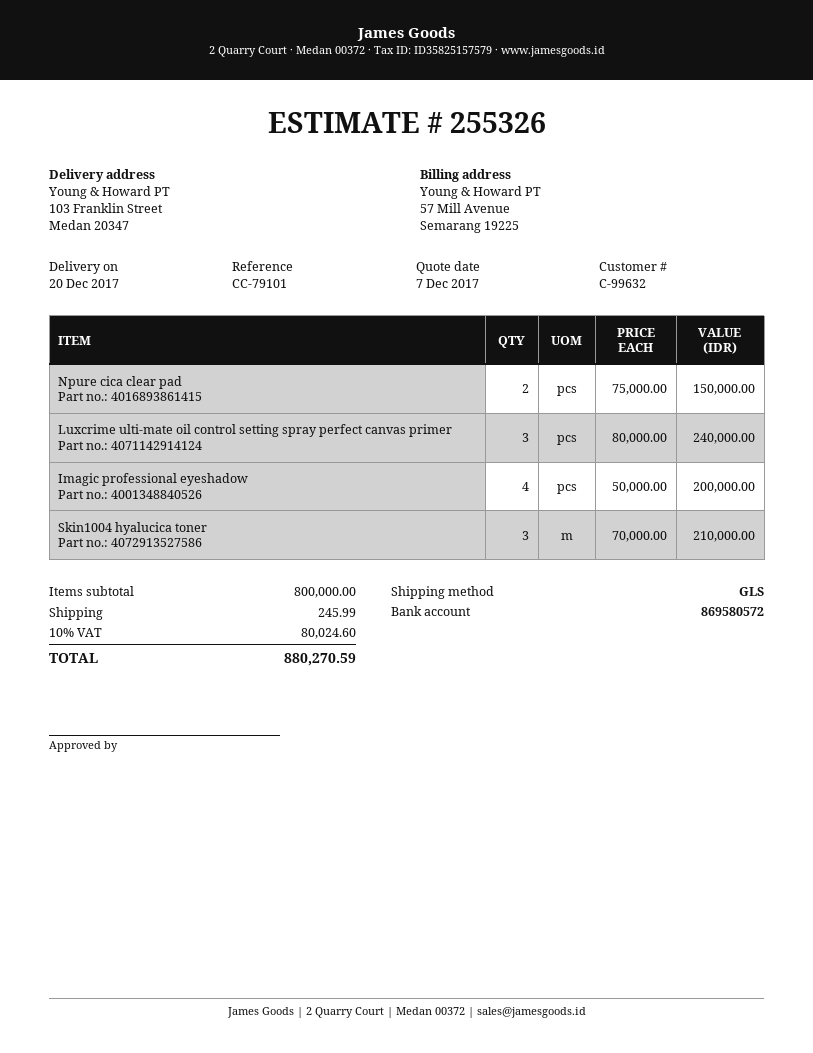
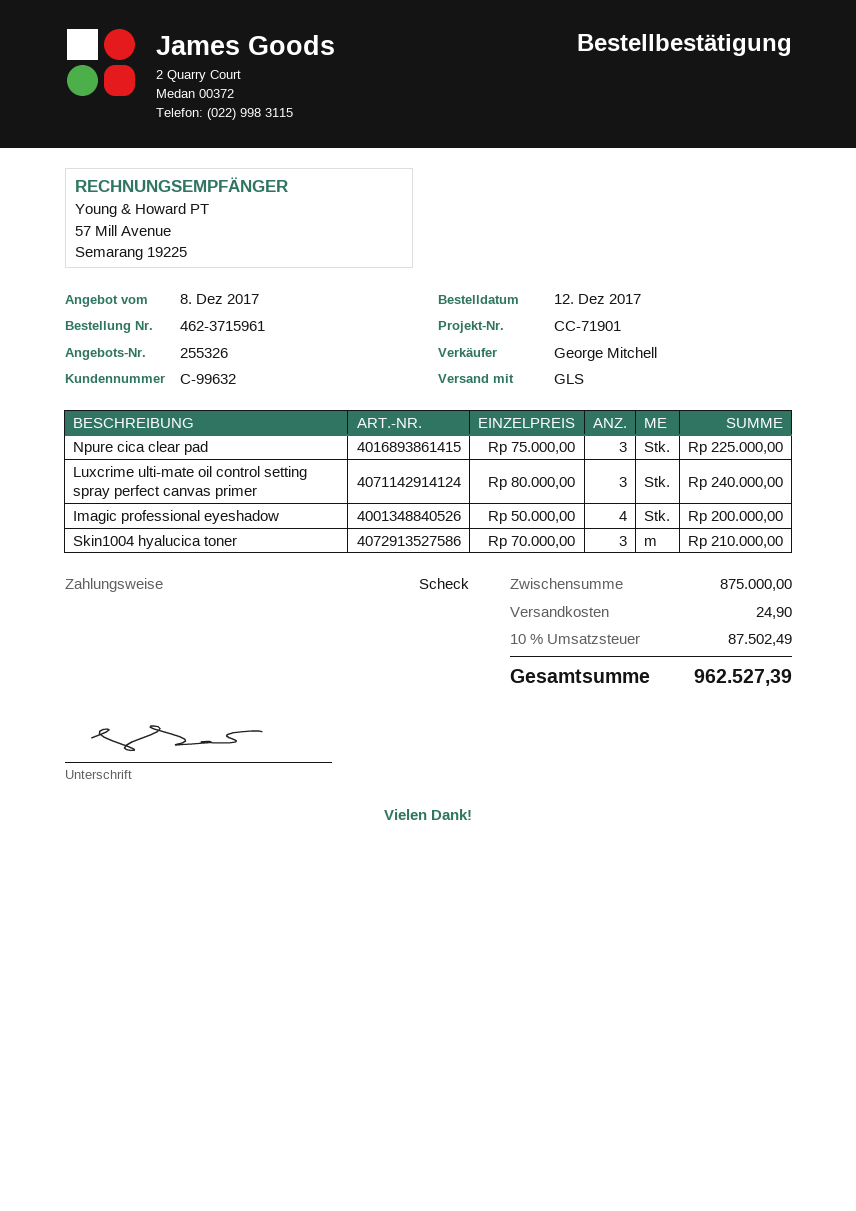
quote date: 2017-12-07 -> 2017-12-08
reference: CC-79101 -> CC-71901
Npure cica clear pad: 2 x 75000.00 = 150000.00 -> 3 x 75000.00 = 225000.00
subtotal: 800000.00 -> 875000.00
shipping: 245.99 -> 24.90
tax: 10% = 80024.60 -> 10% = 87502.49
total: 880270.59 -> 962527.39

